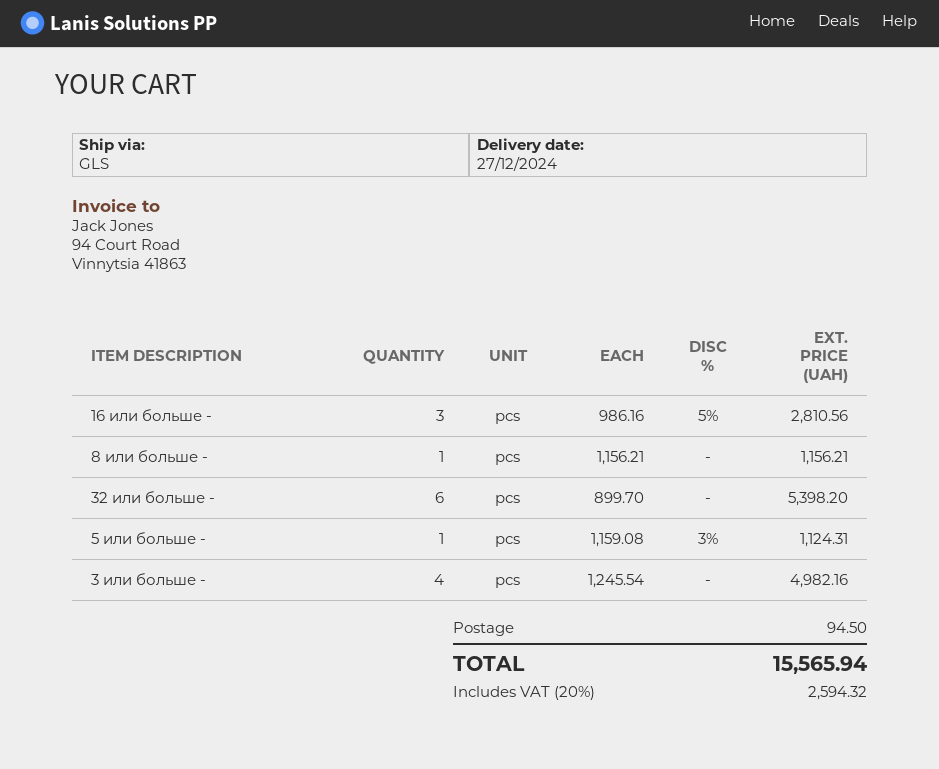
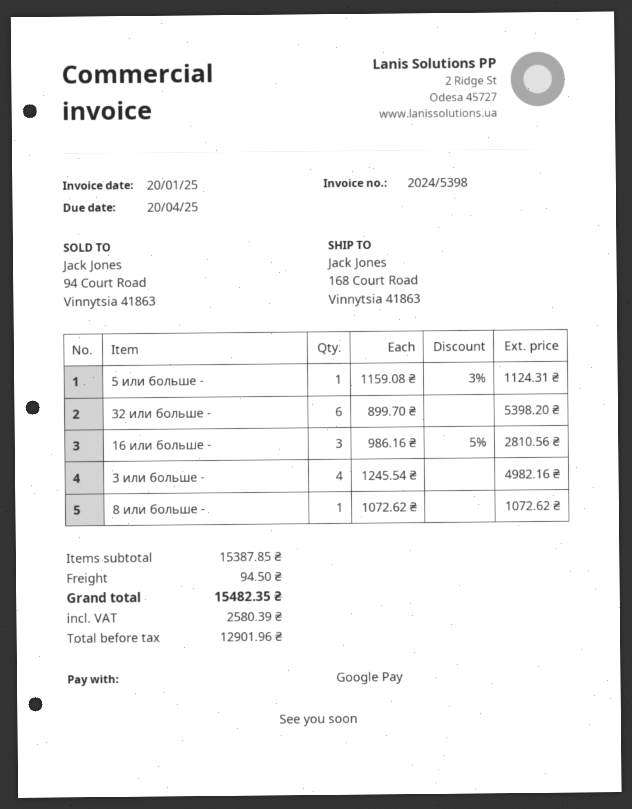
8 или больше -: 1 x 1156.21 = 1156.21 -> 1 x 1072.62 = 1072.62
tax: 2594.32 -> 2580.39
total: 15565.94 -> 15482.35

